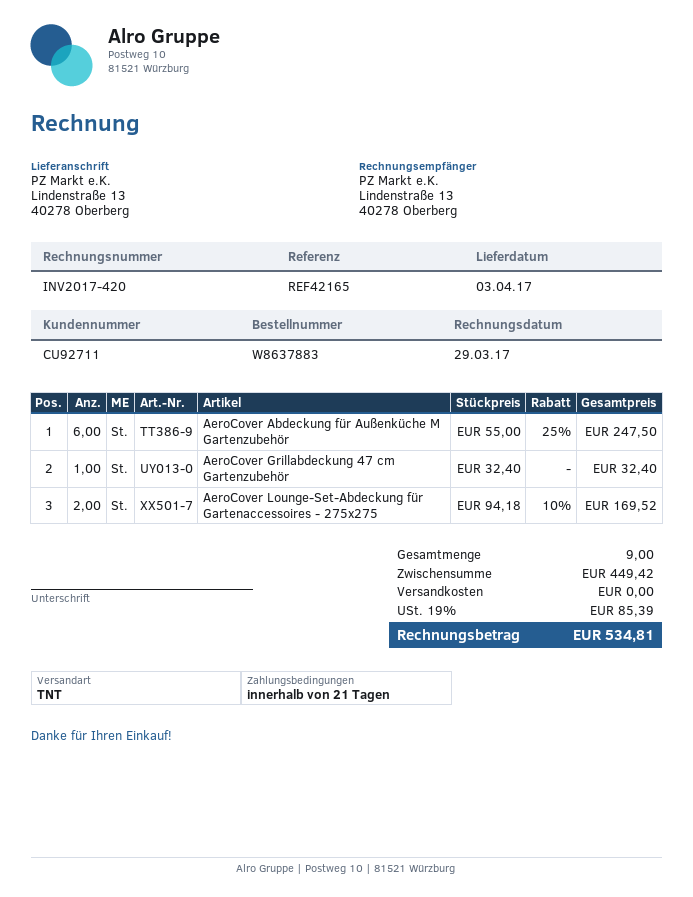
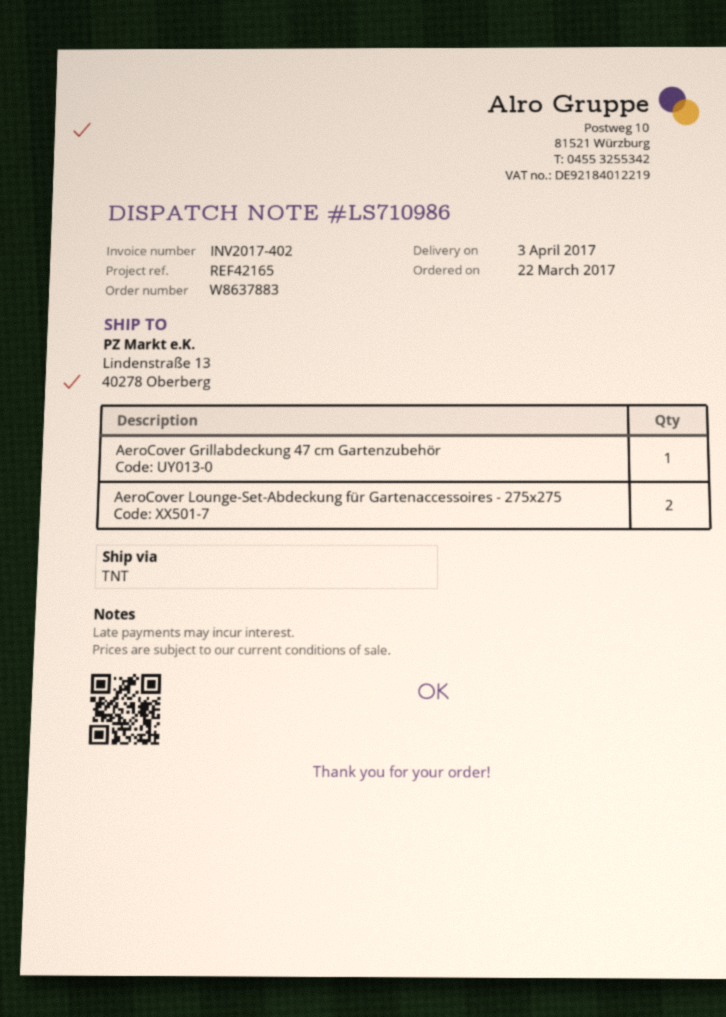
invoice number: INV2017-420 -> INV2017-402
AeroCover Abdeckung für Außenküche M Gartenzubehör: 6 -> none

